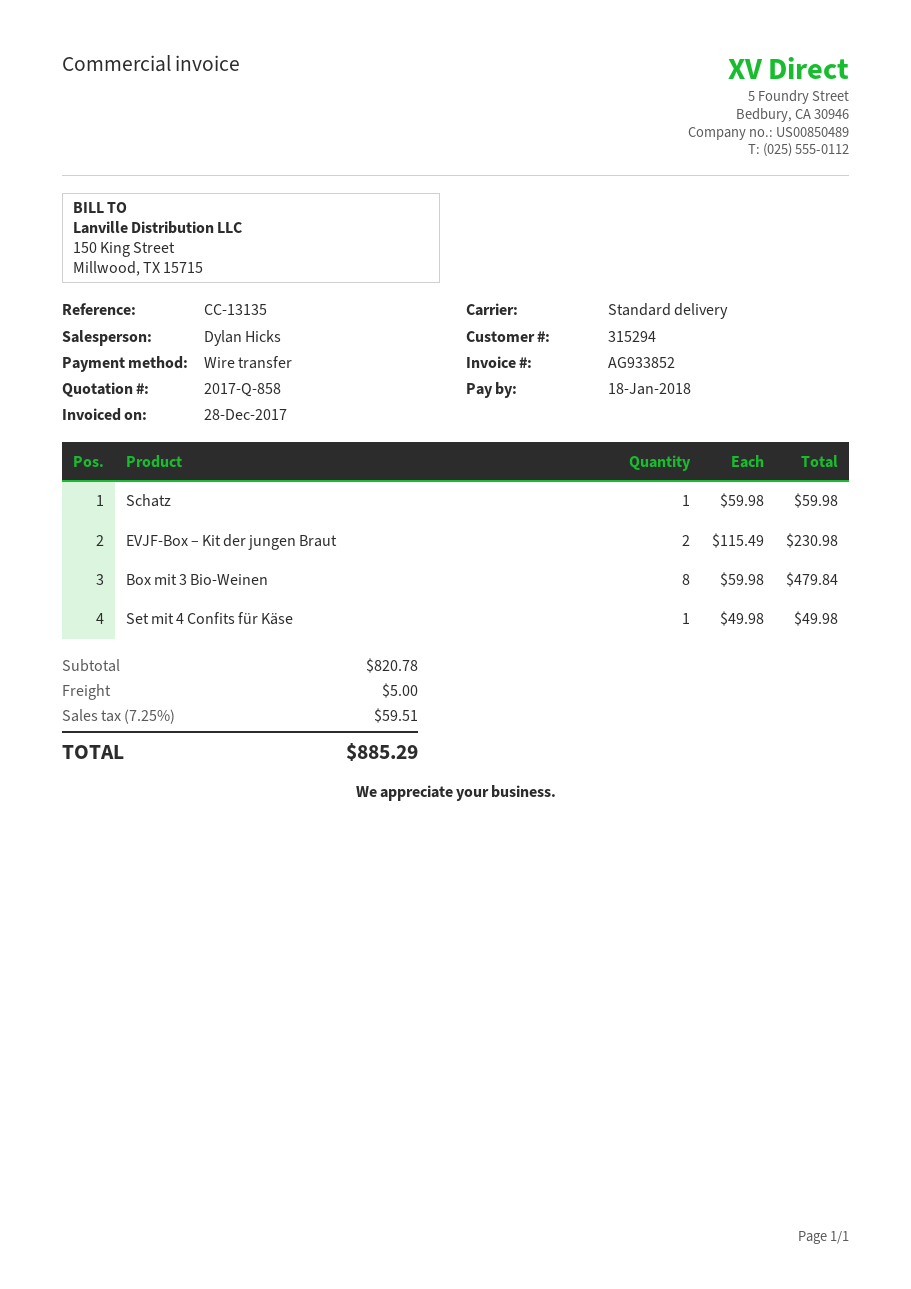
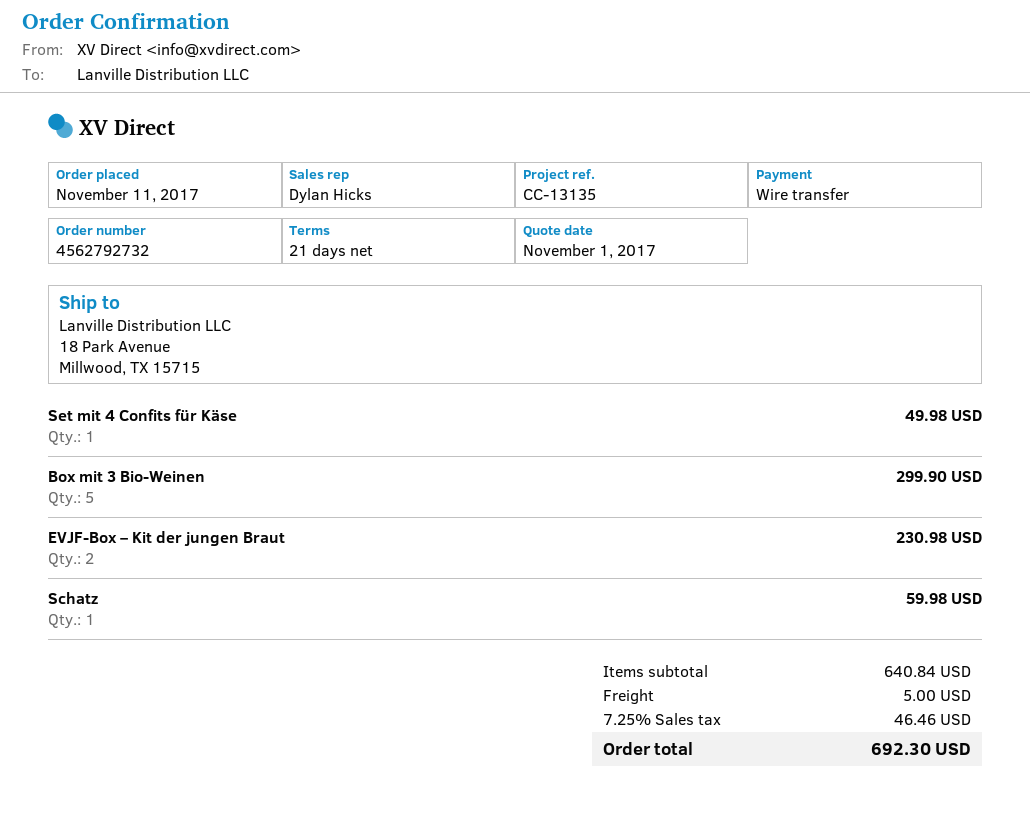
Box mit 3 Bio-Weinen: 8 for 479.84 -> 5 for 299.90
subtotal: 820.78 -> 640.84
tax: 7.25% = 59.51 -> 7.25% = 46.46
total: 885.29 -> 692.30

